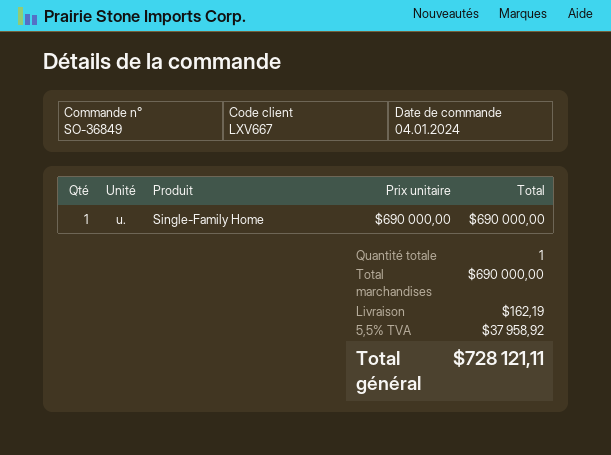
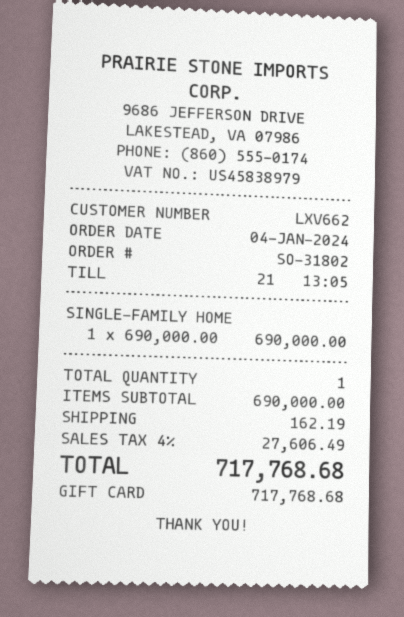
order number: SO-36849 -> SO-31802
customer number: LXV667 -> LXV662
tax: 5.5% = 37958.92 -> 4% = 27606.49
total: 728121.11 -> 717768.68

